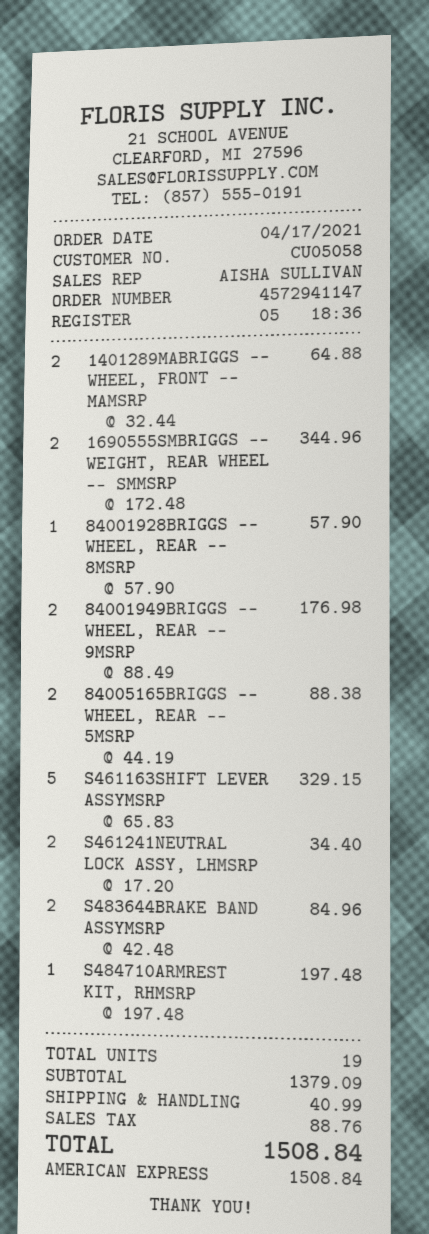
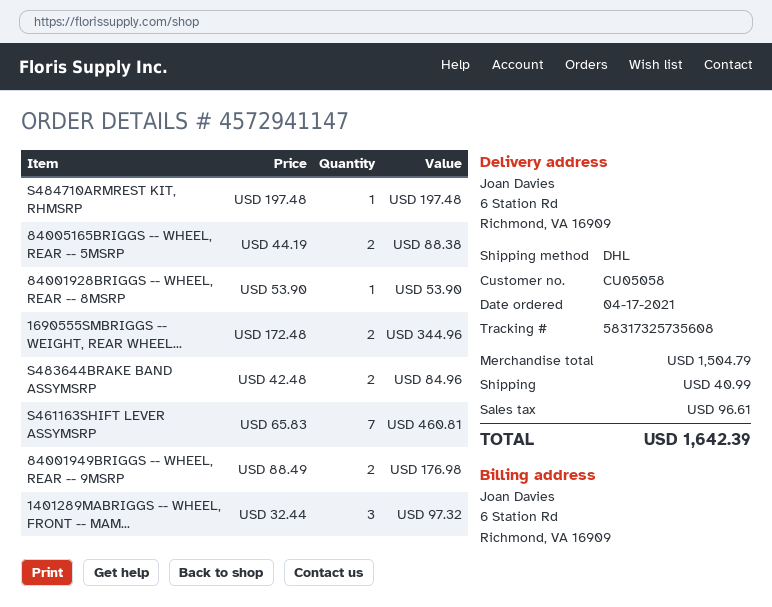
1401289MABRIGGS -- WHEEL, FRONT -- MAMSRP: 2 x 32.44 = 64.88 -> 3 x 32.44 = 97.32
84001928BRIGGS -- WHEEL, REAR -- 8MSRP: 1 x 57.90 = 57.90 -> 1 x 53.90 = 53.90
S461163SHIFT LEVER ASSYMSRP: 5 x 65.83 = 329.15 -> 7 x 65.83 = 460.81
S461241NEUTRAL LOCK ASSY, LHMSRP: 2 x 17.20 = 34.40 -> none
subtotal: 1379.09 -> 1504.79
tax: 88.76 -> 96.61
total: 1508.84 -> 1642.39

